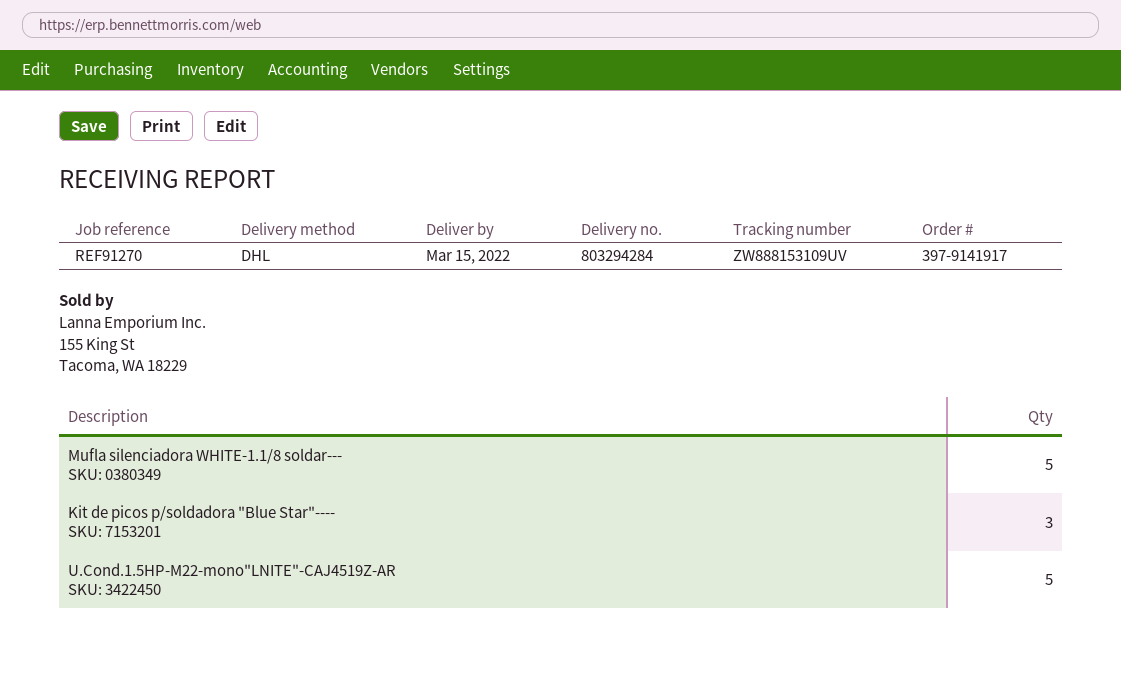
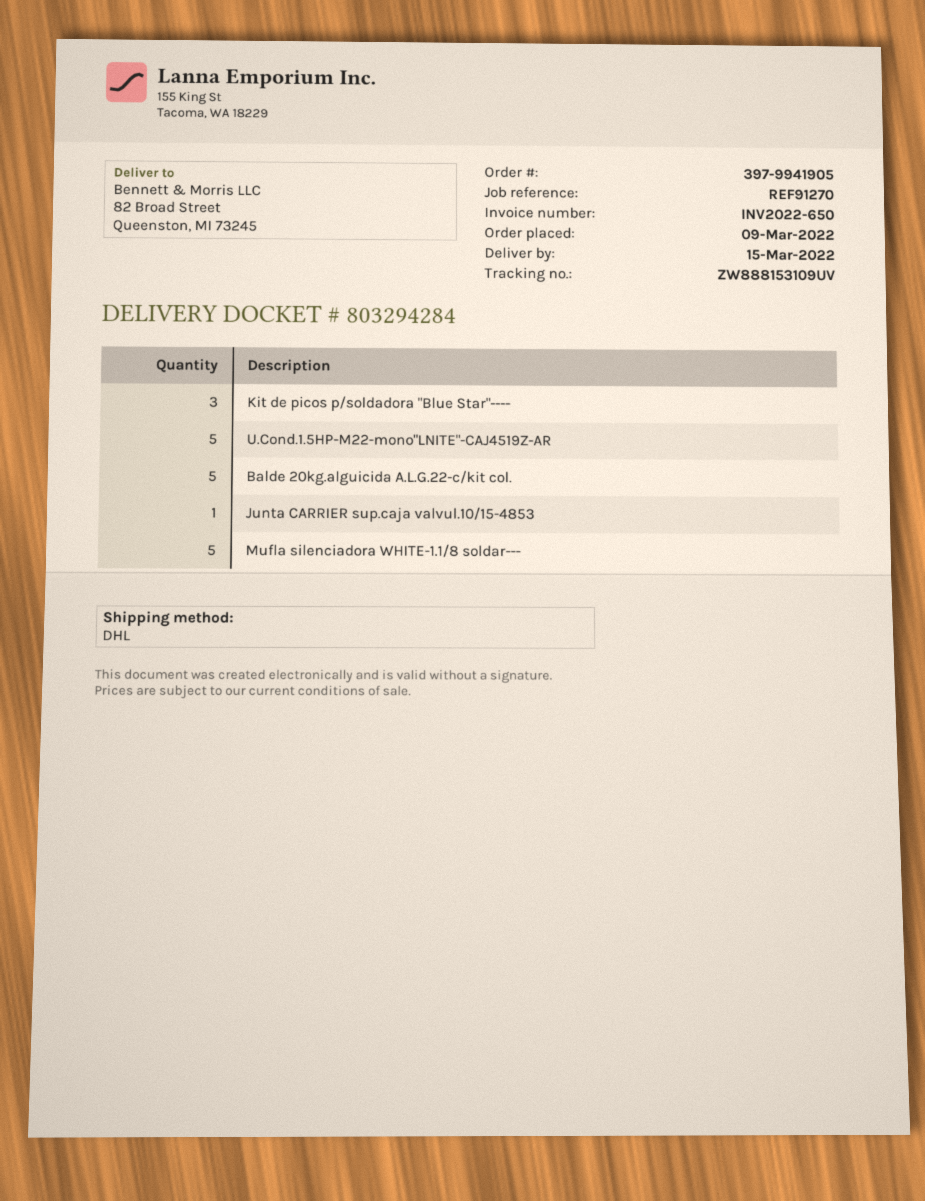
order number: 397-9141917 -> 397-9941905
Balde 20kg.alguicida A.L.G.22-c/kit col.: none -> 5
Junta CARRIER sup.caja valvul.10/15-4853: none -> 1

